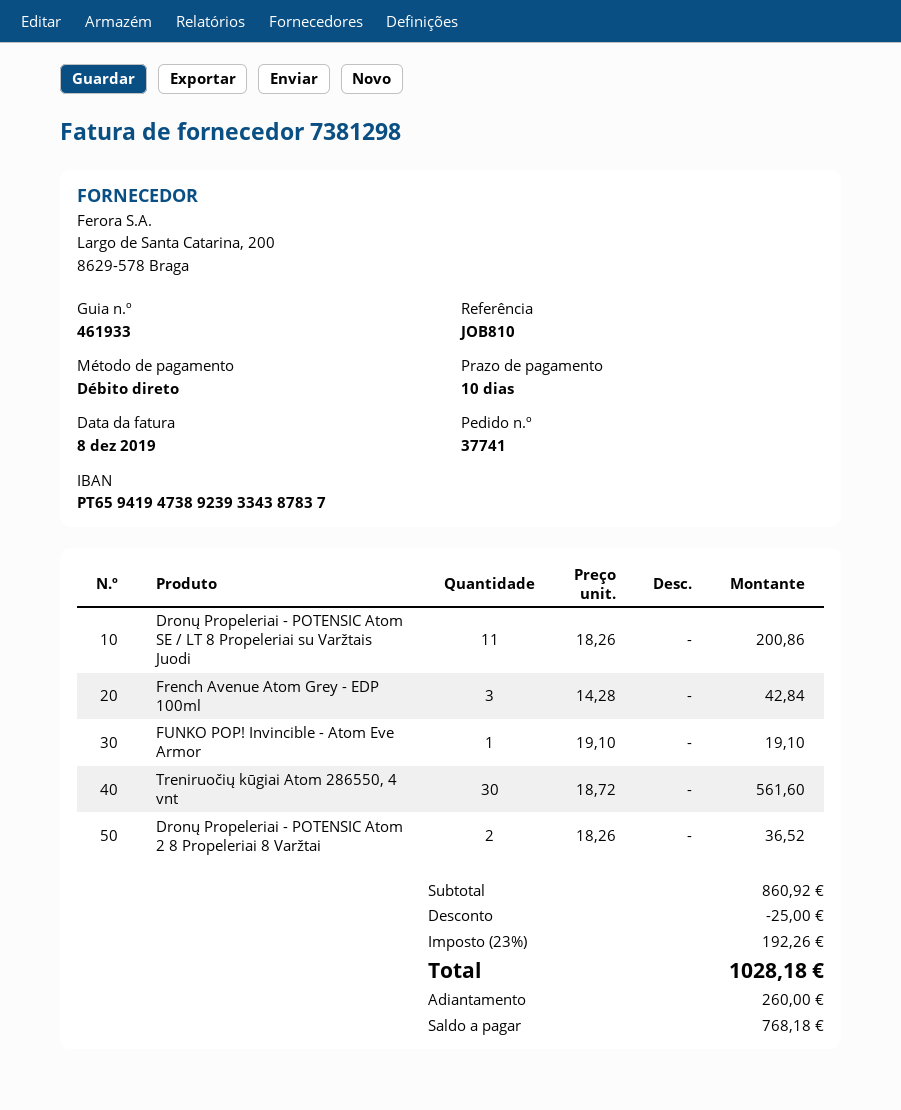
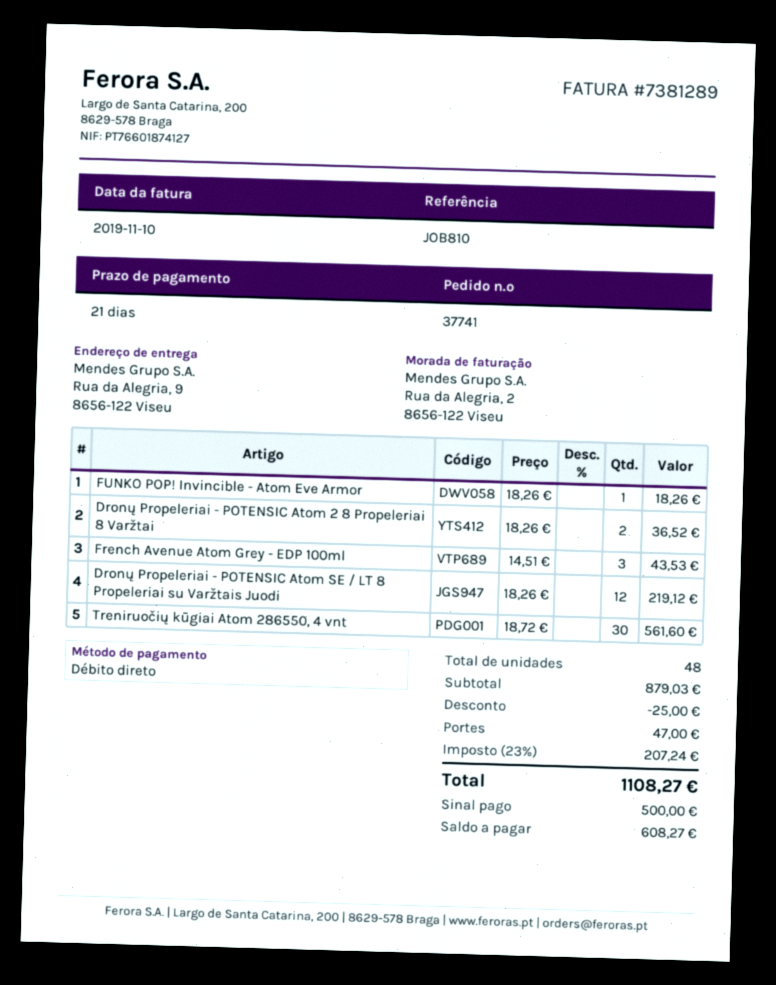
invoice number: 7381298 -> 7381289
invoice date: 2019-12-08 -> 2019-11-10
payment terms: 10 days -> 21 days
Dronų Propeleriai - POTENSIC Atom SE / LT 8 Propeleriai su Varžtais Juodi: 11 x 18.26 = 200.86 -> 12 x 18.26 = 219.12
French Avenue Atom Grey - EDP 100ml: 3 x 14.28 = 42.84 -> 3 x 14.51 = 43.53
FUNKO POP! Invincible - Atom Eve Armor: 1 x 19.10 = 19.10 -> 1 x 18.26 = 18.26
subtotal: 860.92 -> 879.03
shipping: none -> 47.00
tax: 23% = 192.26 -> 23% = 207.24
total: 1028.18 -> 1108.27
deposit: 260.00 -> 500.00
balance: 768.18 -> 608.27

